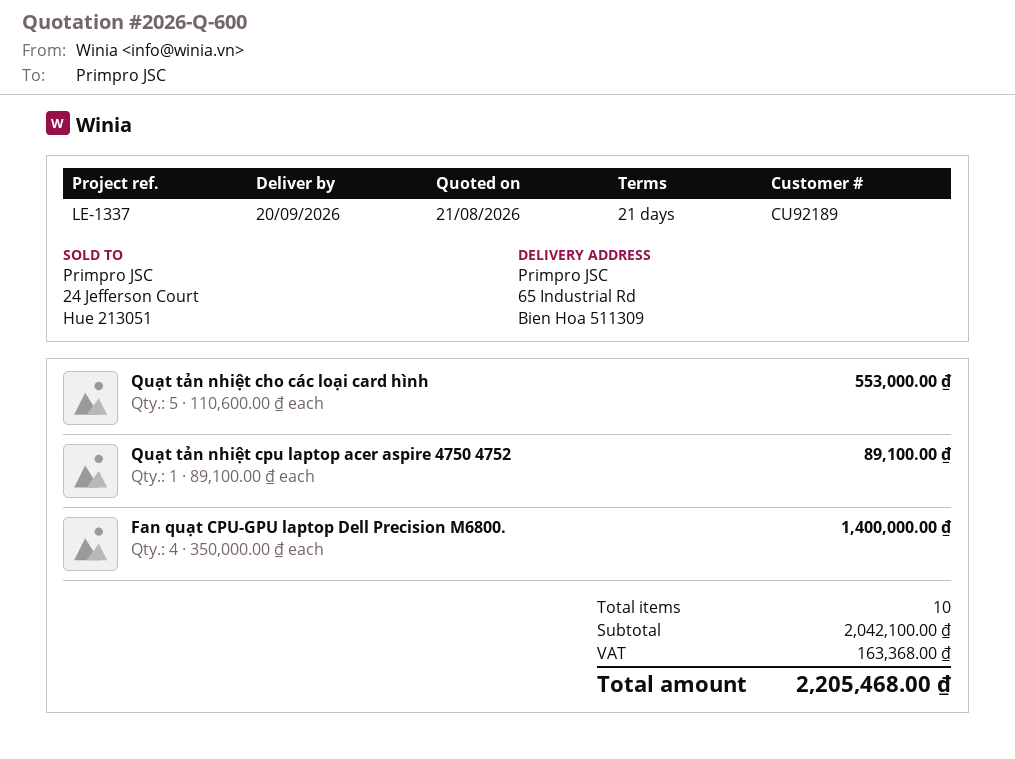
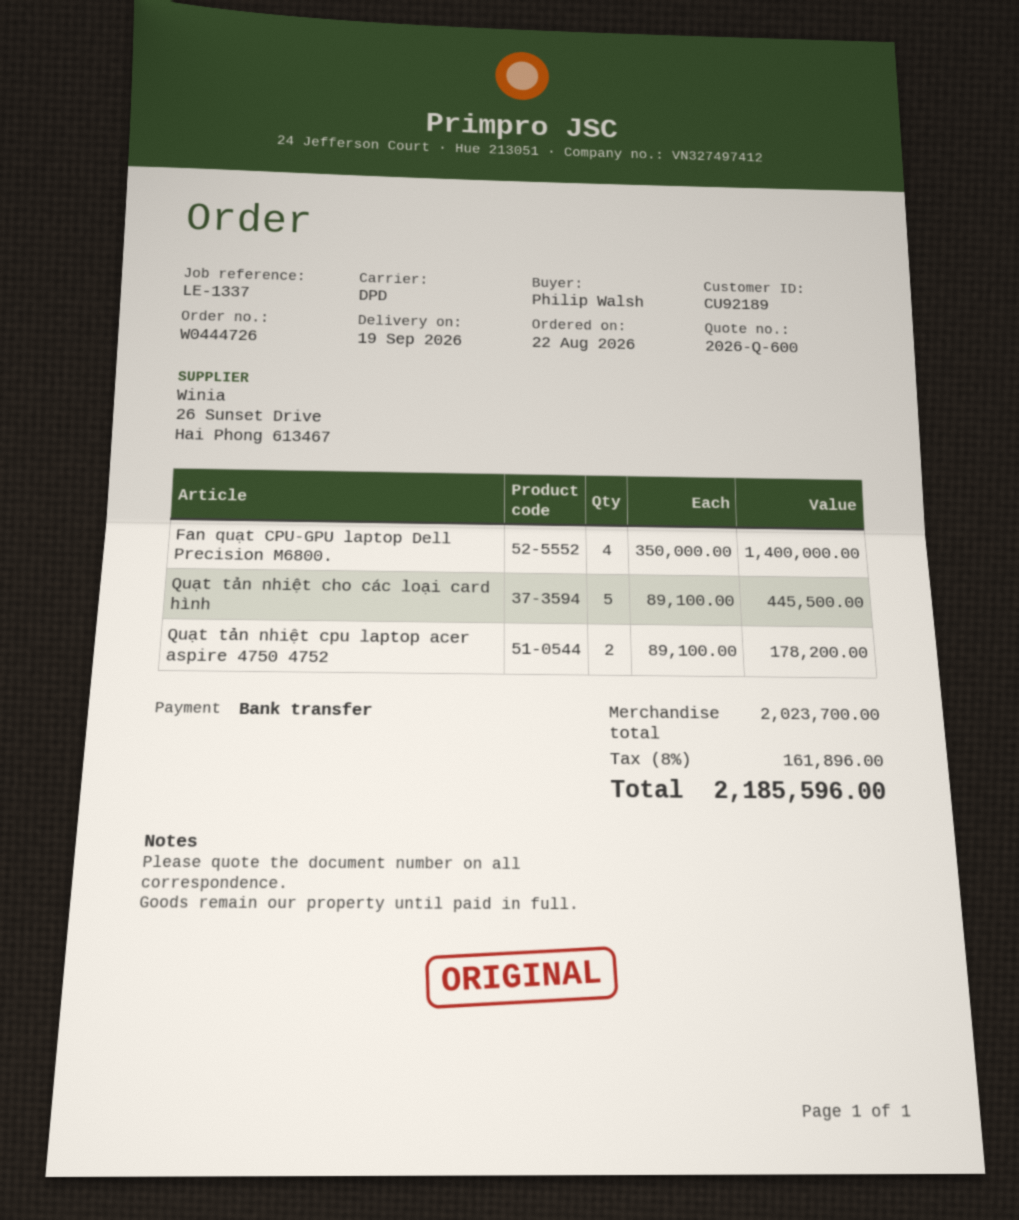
delivery date: 2026-09-20 -> 2026-09-19
Quạt tản nhiệt cho các loại card hình: 5 x 110600.00 = 553000.00 -> 5 x 89100.00 = 445500.00
Quạt tản nhiệt cpu laptop acer aspire 4750 4752: 1 x 89100.00 = 89100.00 -> 2 x 89100.00 = 178200.00
subtotal: 2042100.00 -> 2023700.00
tax: 163368.00 -> 161896.00
total: 2205468.00 -> 2185596.00

